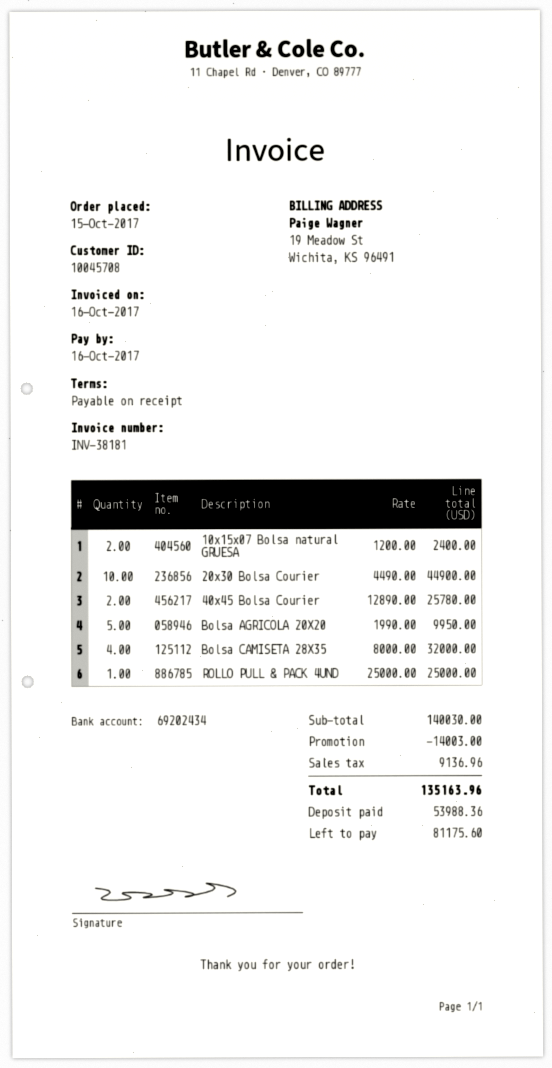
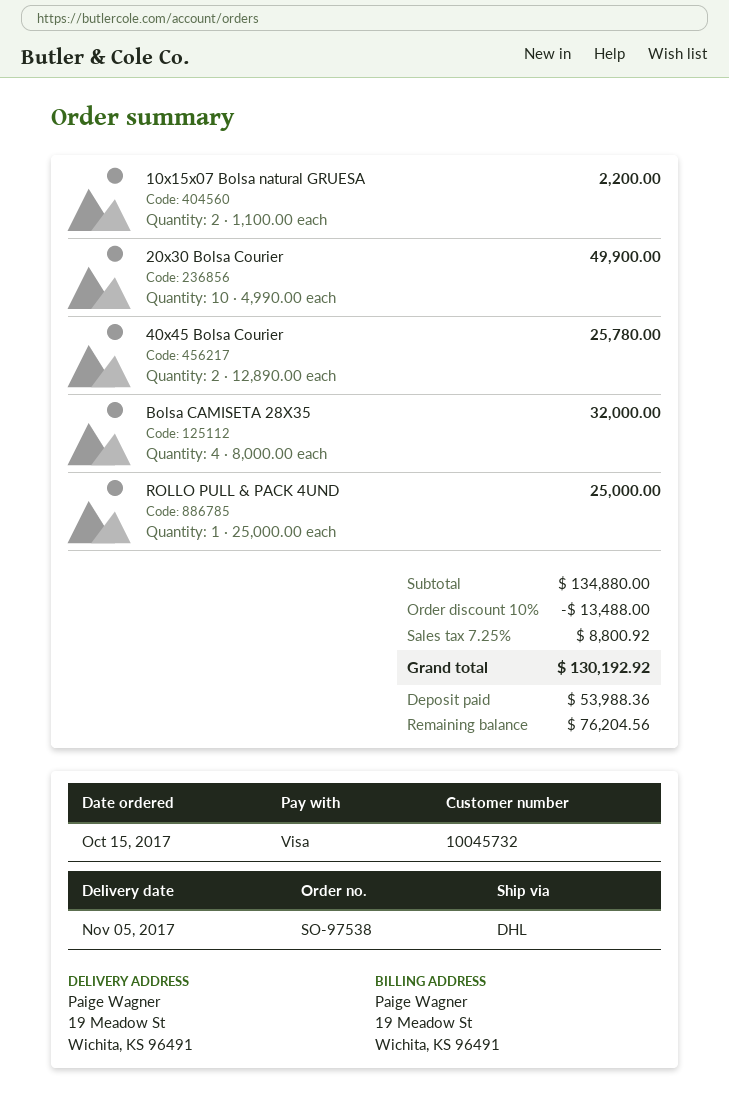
customer number: 10045708 -> 10045732
10x15x07 Bolsa natural GRUESA: 2 x 1200.00 = 2400.00 -> 2 x 1100.00 = 2200.00
20x30 Bolsa Courier: 10 x 4490.00 = 44900.00 -> 10 x 4990.00 = 49900.00
Bolsa AGRICOLA 20X20: 5 x 1990.00 = 9950.00 -> none
subtotal: 140030.00 -> 134880.00
discount: 14003.00 -> 13488.00
tax: 9136.96 -> 8800.92
total: 135163.96 -> 130192.92
balance: 81175.60 -> 76204.56

